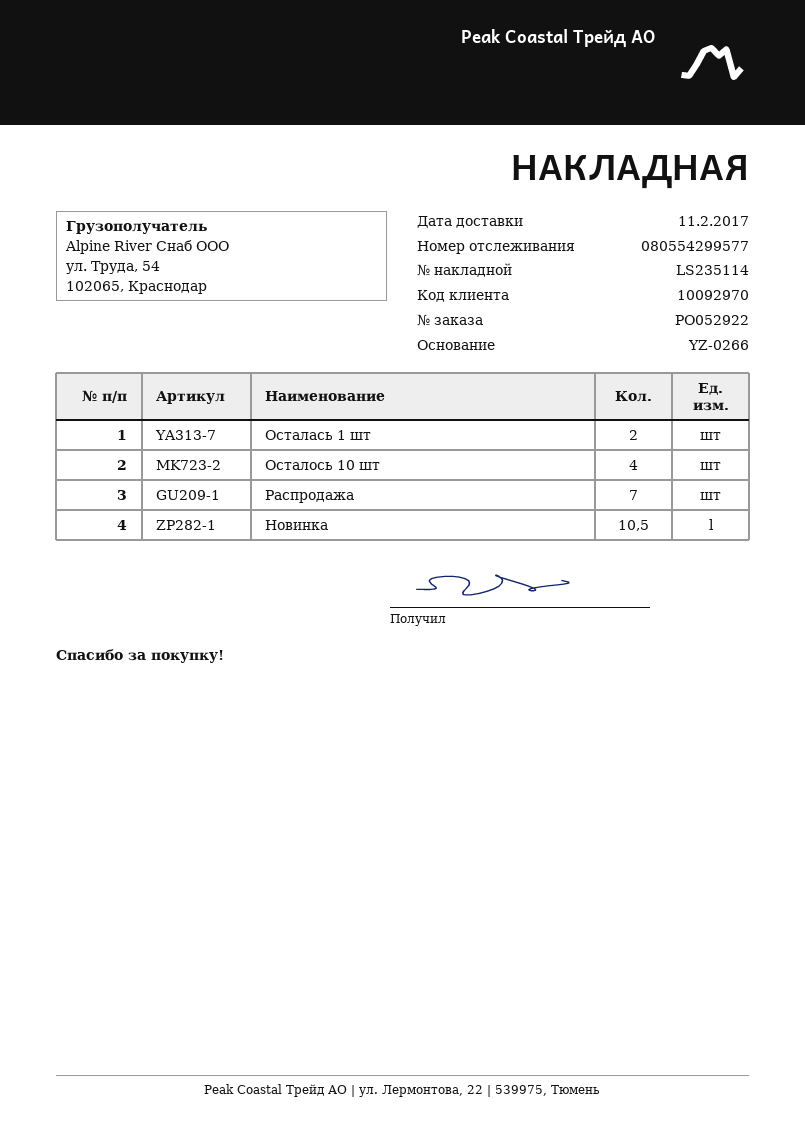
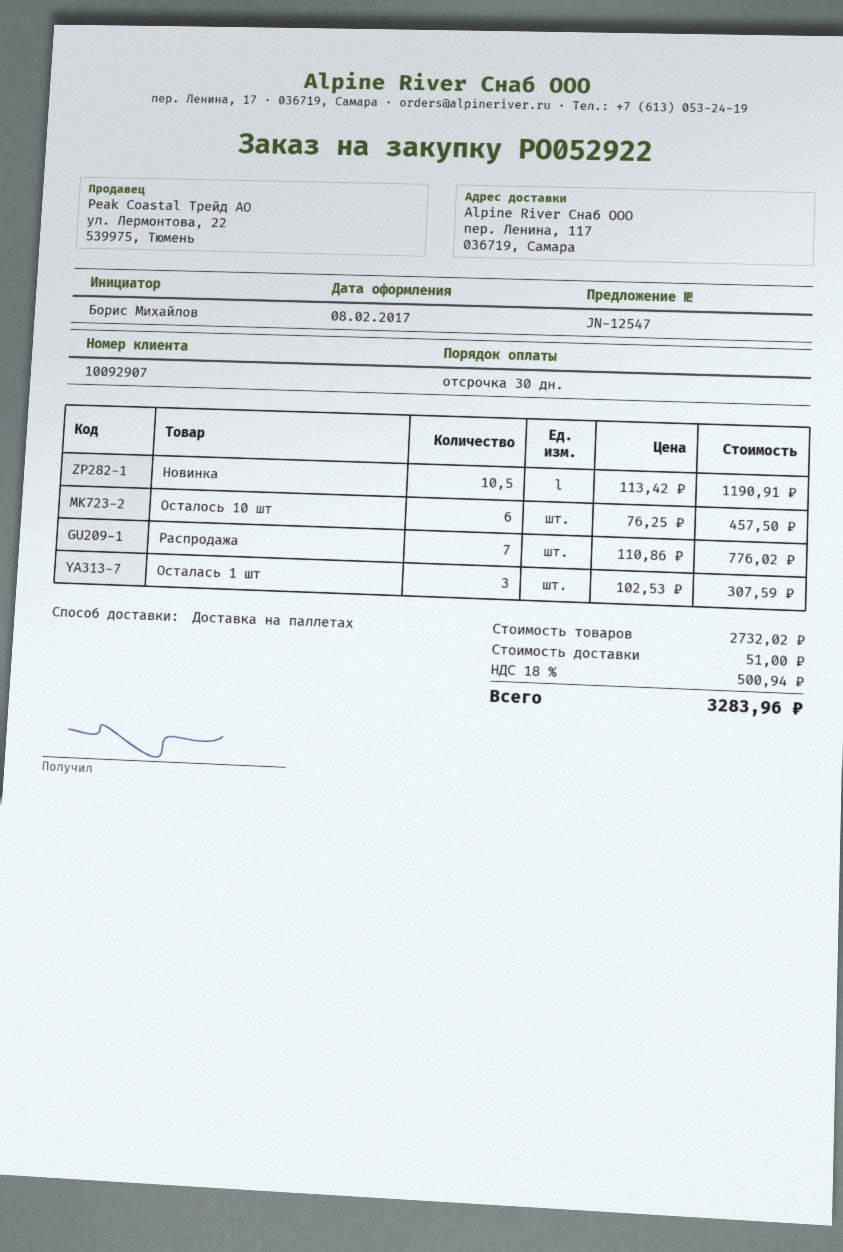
customer number: 10092970 -> 10092907
ship to: ул. Труда, 54, 102065, Краснодар -> пер. Ленина, 117, 036719, Самара
Осталась 1 шт: 2 -> 3
Осталось 10 шт: 4 -> 6

